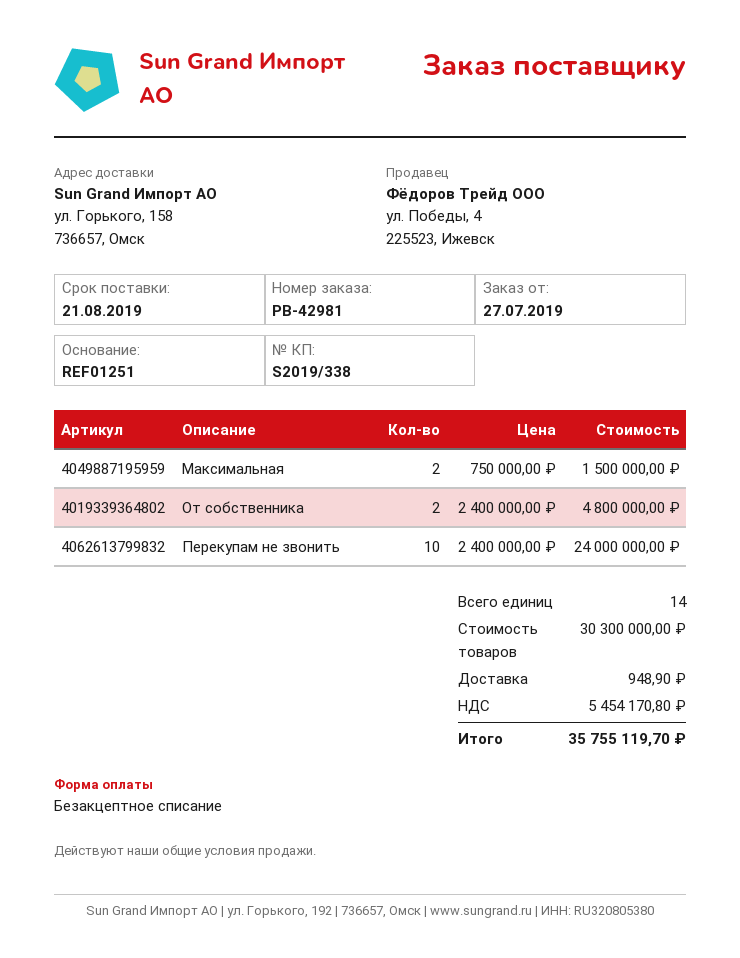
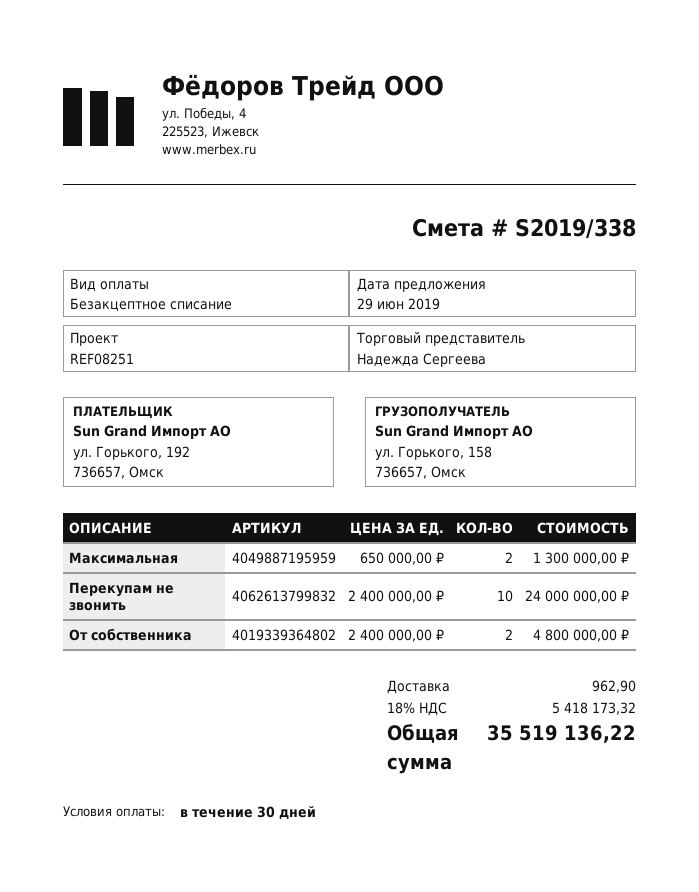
reference: REF01251 -> REF08251
Максимальная: 2 x 750000.00 = 1500000.00 -> 2 x 650000.00 = 1300000.00
shipping: 948.90 -> 962.90
tax: 5454170.80 -> 5418173.32
total: 35755119.70 -> 35519136.22

